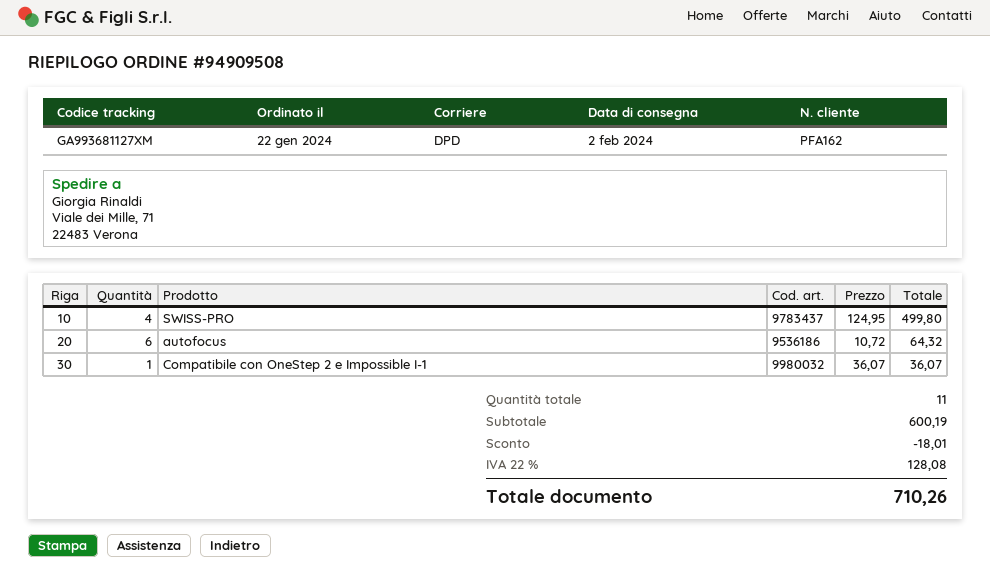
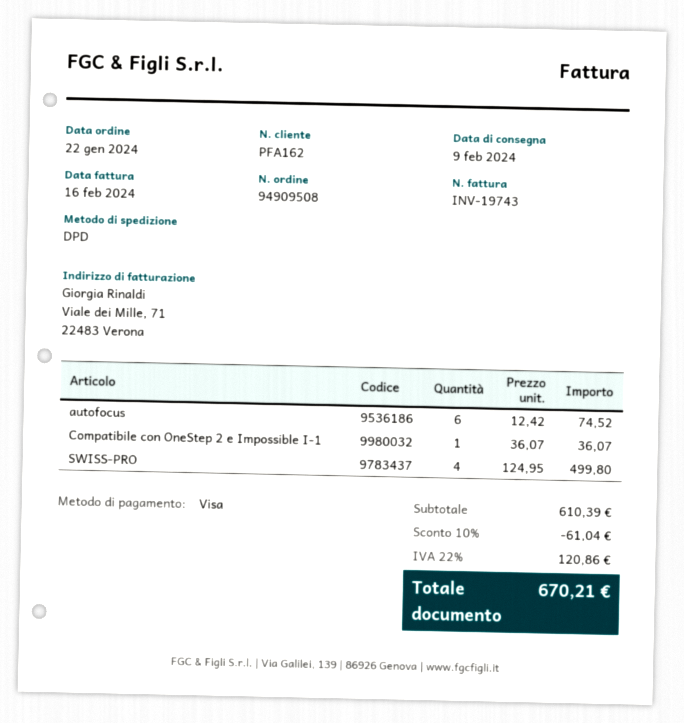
delivery date: 2024-02-02 -> 2024-02-09
autofocus: 6 x 10.72 = 64.32 -> 6 x 12.42 = 74.52
subtotal: 600.19 -> 610.39
discount: 18.01 -> 61.04
tax: 22% = 128.08 -> 22% = 120.86
total: 710.26 -> 670.21

